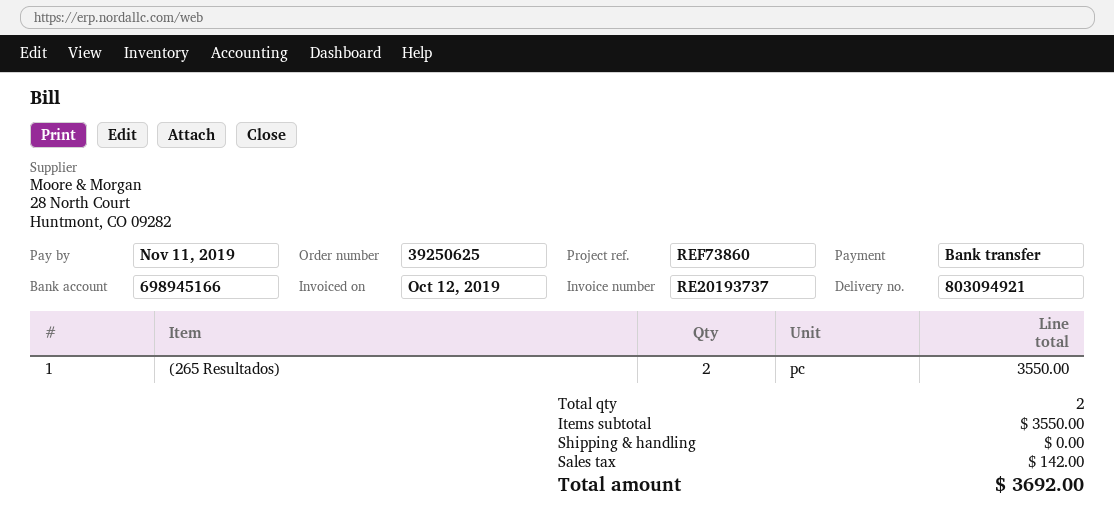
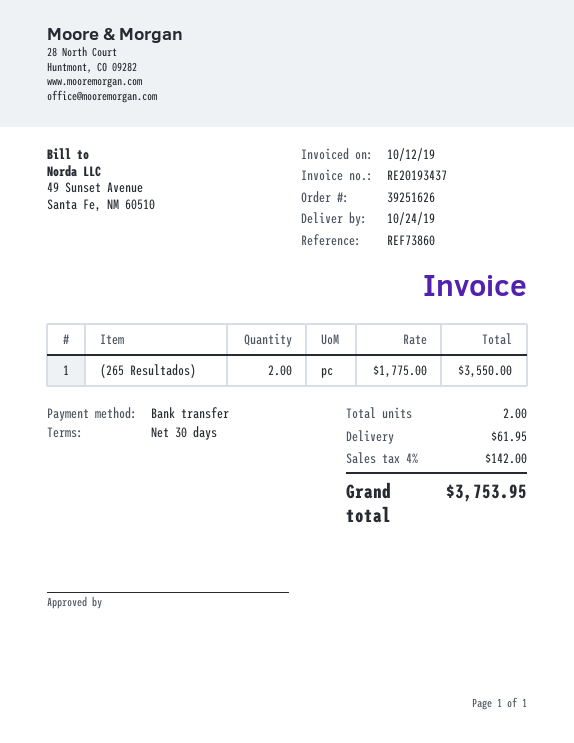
order number: 39250625 -> 39251626
invoice number: RE20193737 -> RE20193437
shipping: 0.00 -> 61.95
total: 3692.00 -> 3753.95

